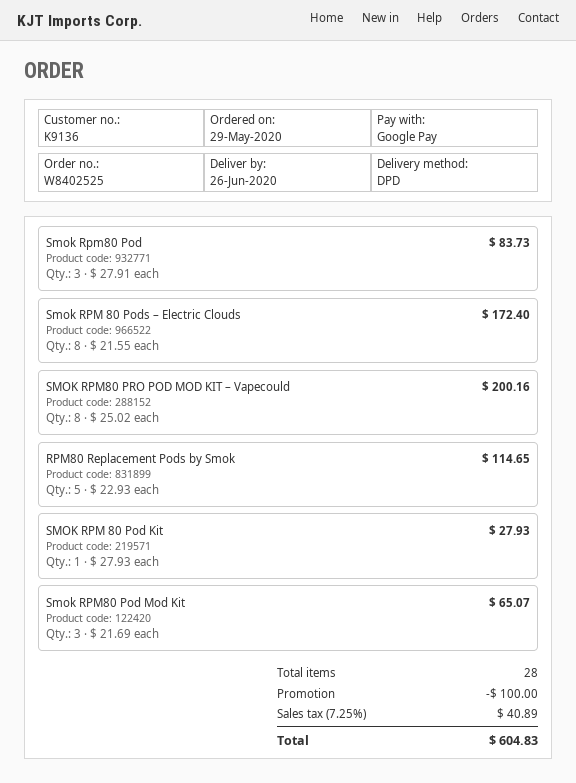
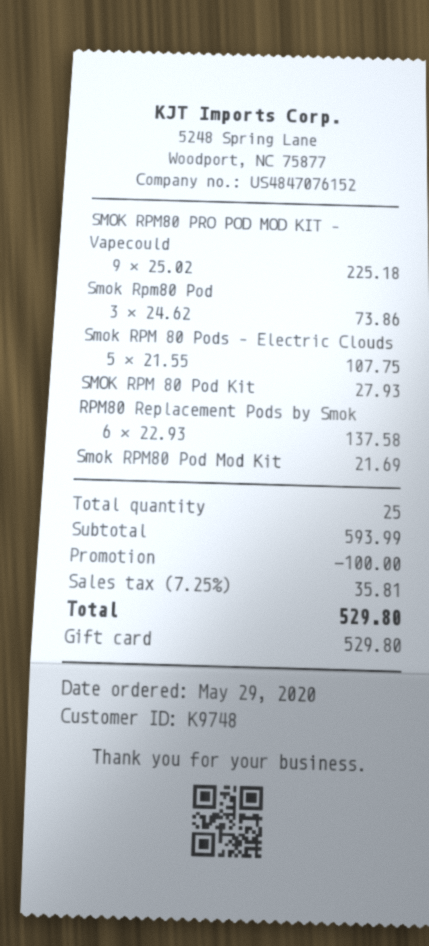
customer number: K9136 -> K9748
payment method: Google Pay -> gift card
Smok Rpm80 Pod: 3 x 27.91 = 83.73 -> 3 x 24.62 = 73.86
Smok RPM 80 Pods – Electric Clouds: 8 x 21.55 = 172.40 -> 5 x 21.55 = 107.75
SMOK RPM80 PRO POD MOD KIT – Vapecould: 8 x 25.02 = 200.16 -> 9 x 25.02 = 225.18
RPM80 Replacement Pods by Smok: 5 x 22.93 = 114.65 -> 6 x 22.93 = 137.58
Smok RPM80 Pod Mod Kit: 3 x 21.69 = 65.07 -> 1 x 21.69 = 21.69
total quantity: 28 -> 25
tax: 7.25% = 40.89 -> 7.25% = 35.81
total: 604.83 -> 529.80

